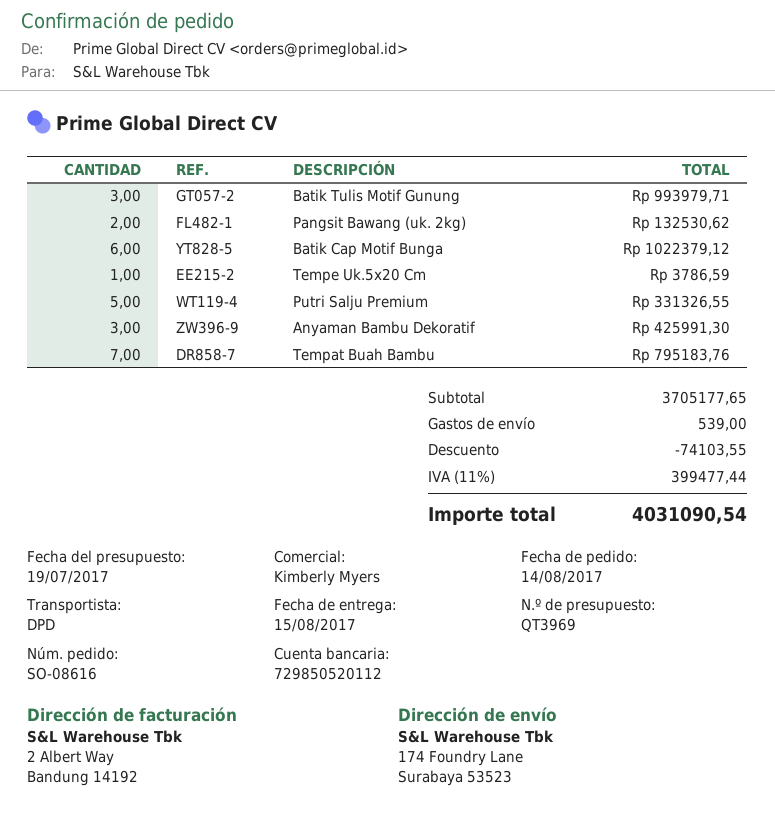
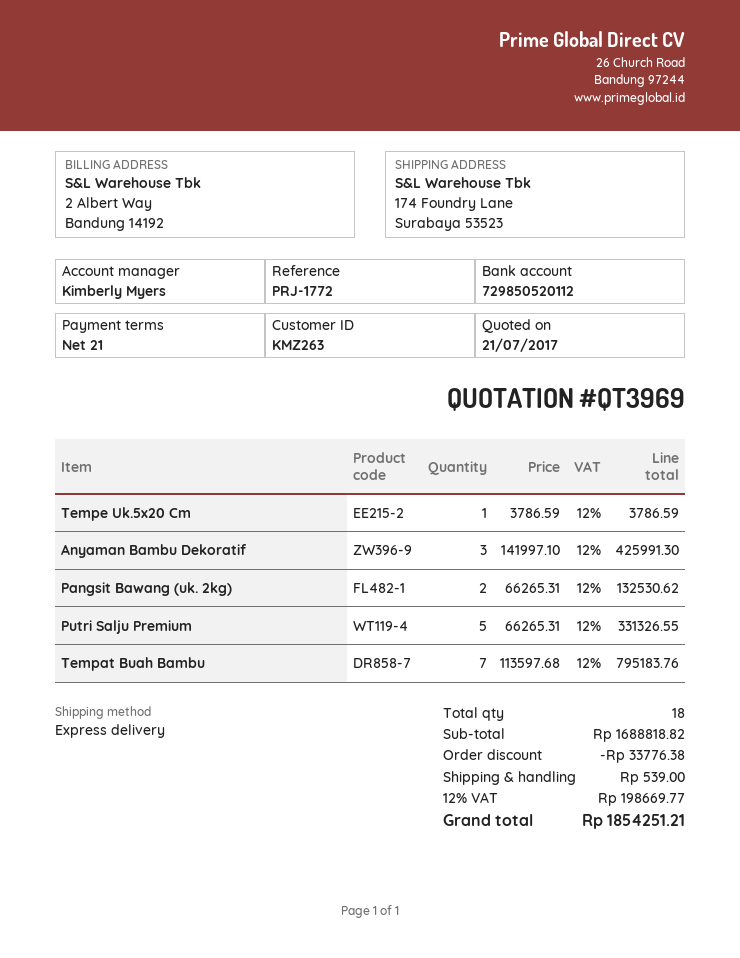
quote date: 2017-07-19 -> 2017-07-21
shipping method: DPD -> express
Batik Tulis Motif Gunung: 3 for 993979.71 -> none
Batik Cap Motif Bunga: 6 for 1022379.12 -> none
subtotal: 3705177.65 -> 1688818.82
discount: 74103.55 -> 33776.38
tax: 11% = 399477.44 -> 12% = 198669.77
total: 4031090.54 -> 1854251.21

